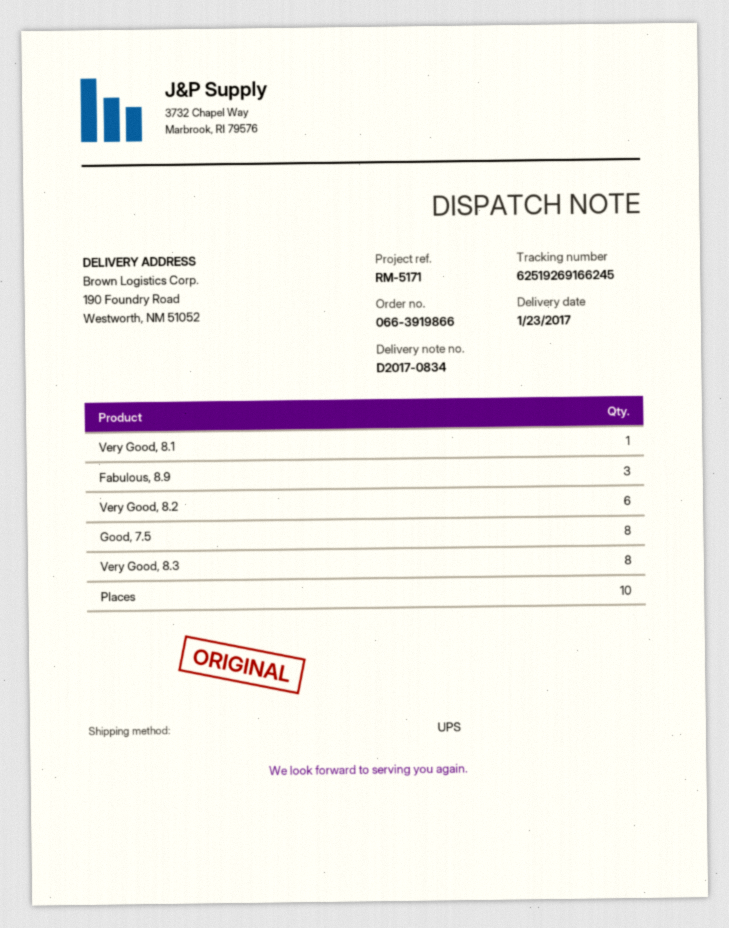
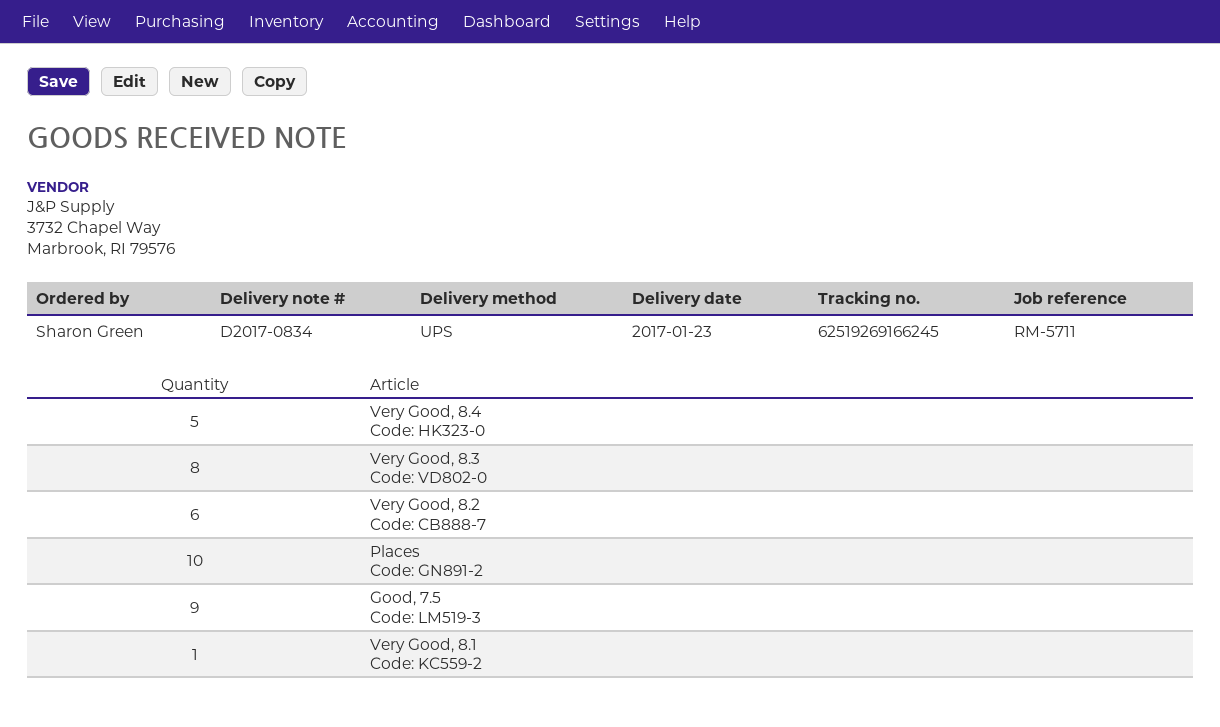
reference: RM-5171 -> RM-5711
Fabulous, 8.9: 3 -> none
Good, 7.5: 8 -> 9
Very Good, 8.4: none -> 5

